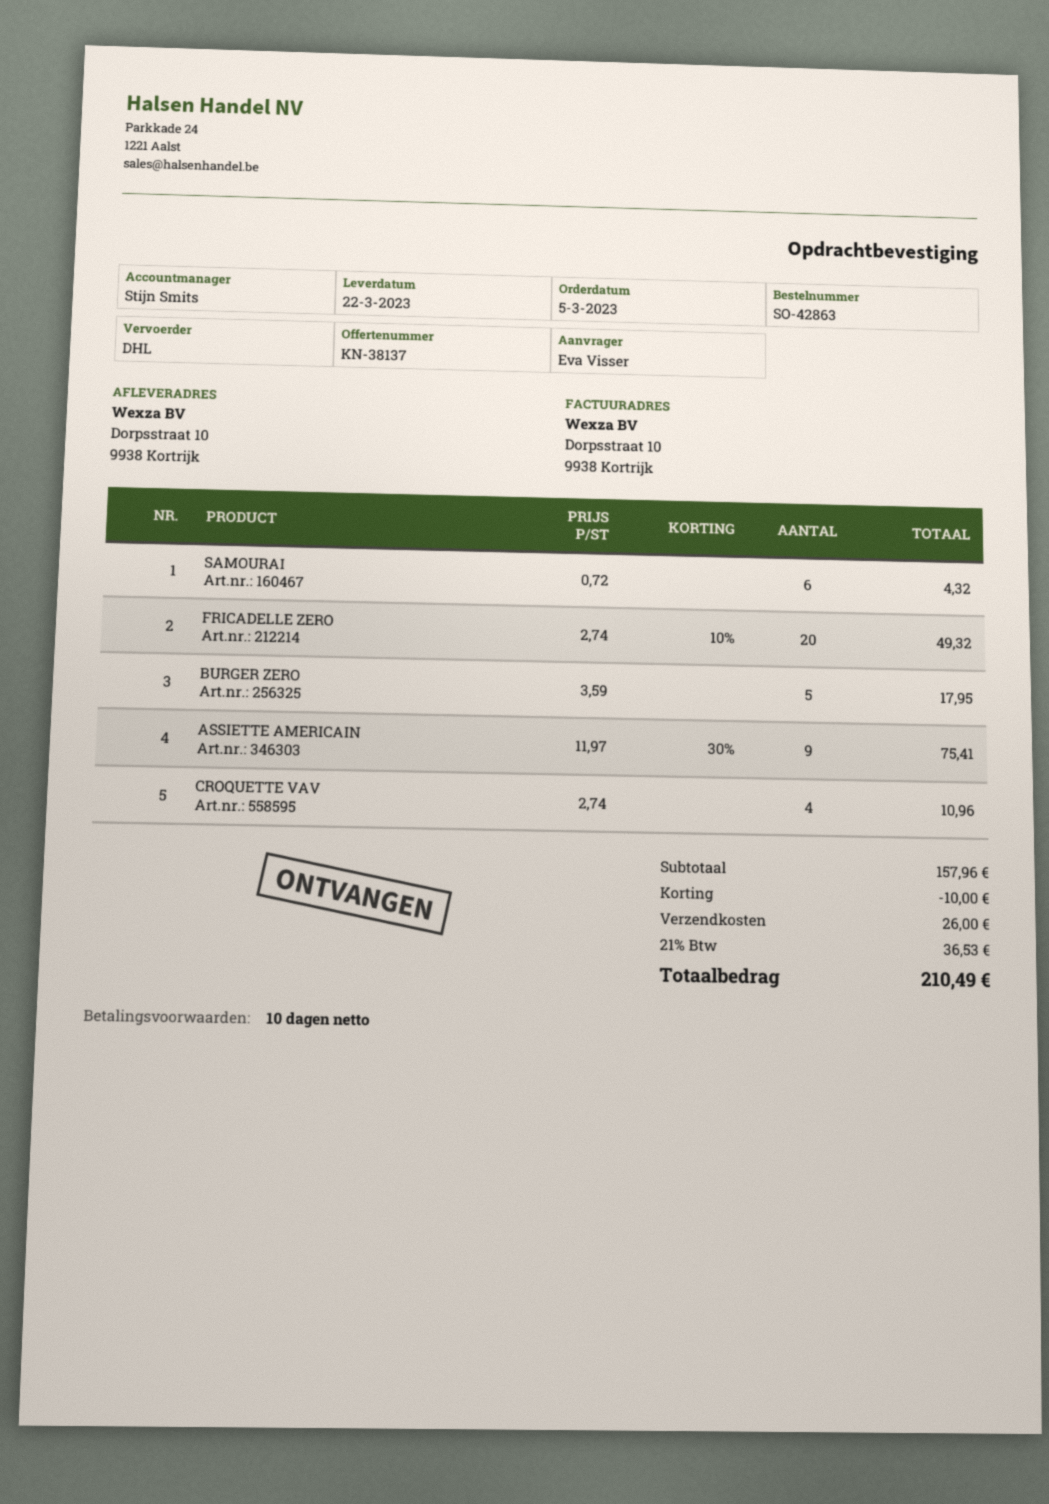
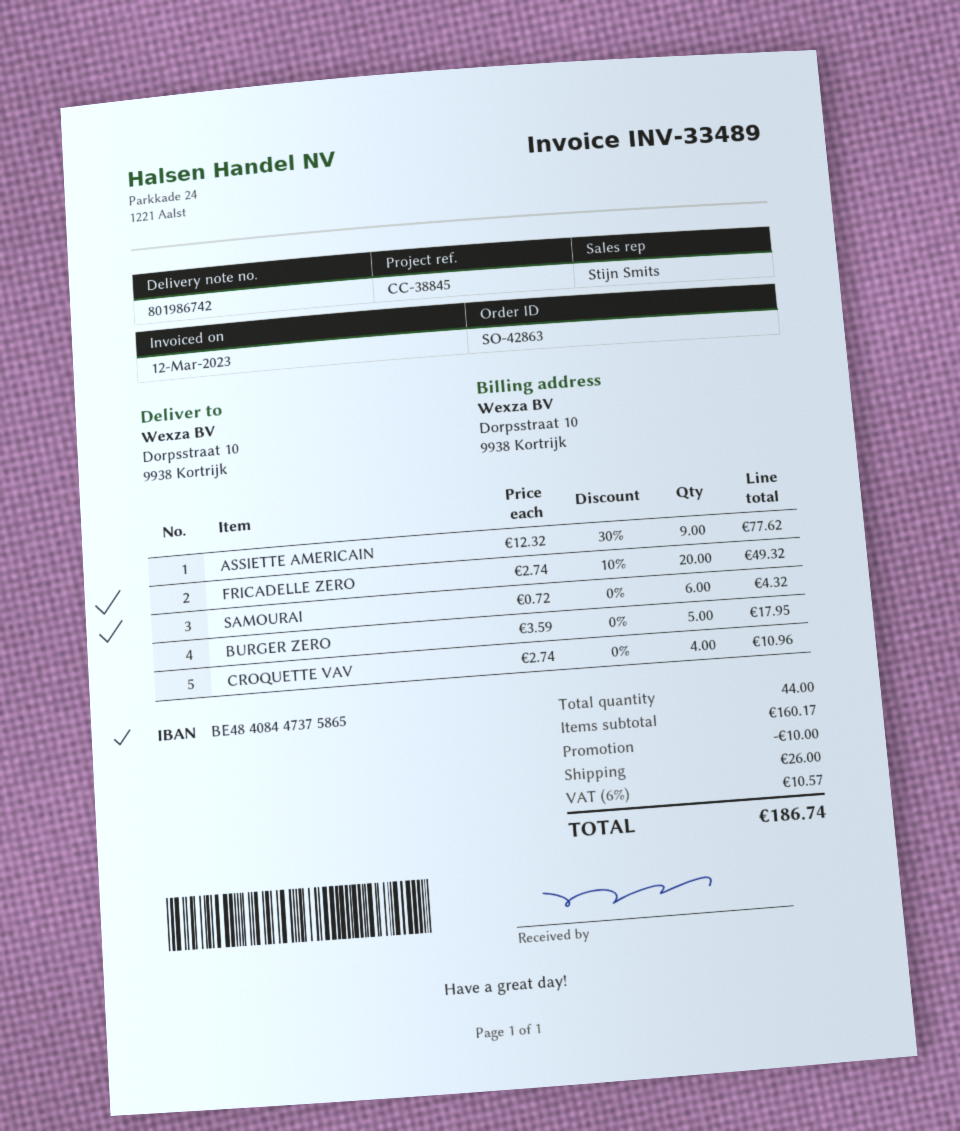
ASSIETTE AMERICAIN: 9 x 11.97 - 30% = 75.41 -> 9 x 12.32 - 30% = 77.62
subtotal: 157.96 -> 160.17
tax: 21% = 36.53 -> 6% = 10.57
total: 210.49 -> 186.74

